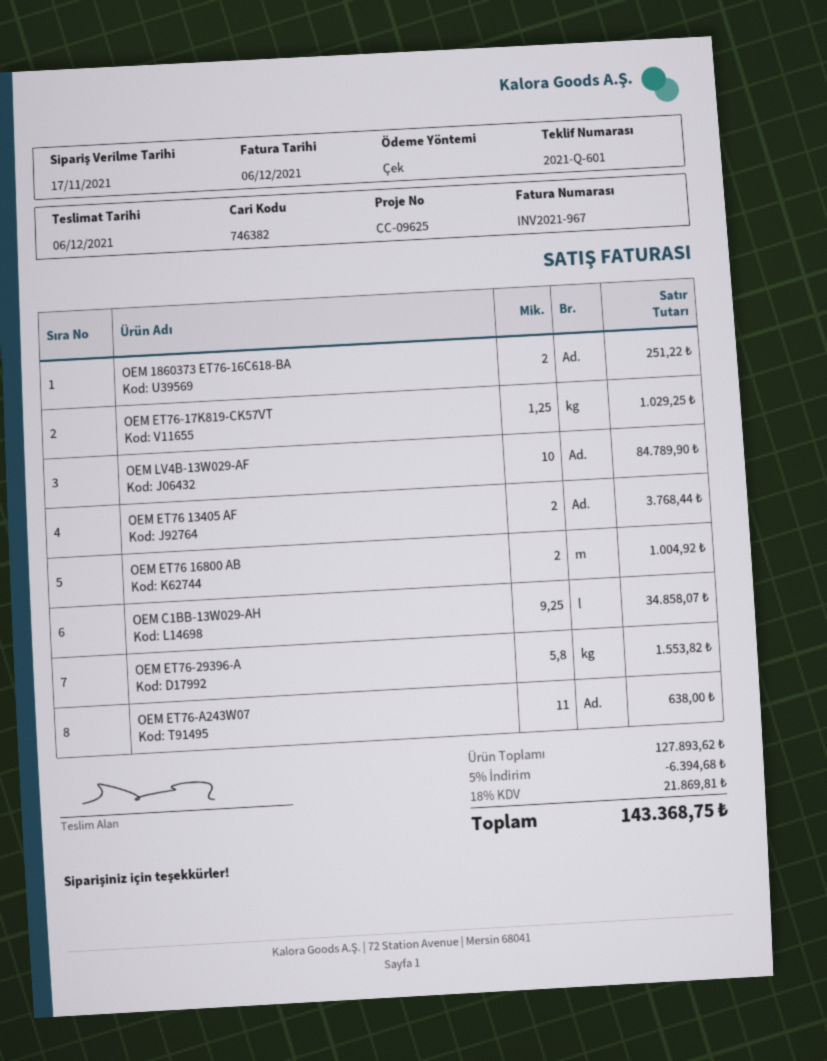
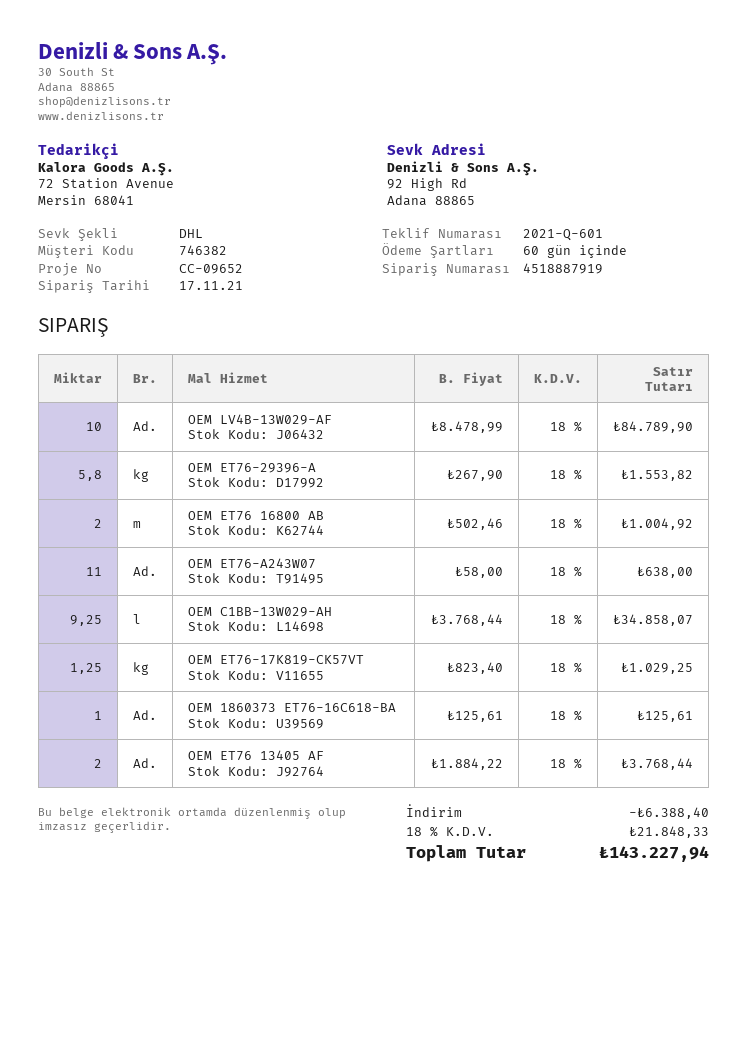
reference: CC-09625 -> CC-09652
OEM 1860373 ET76-16C618-BA: 2 for 251.22 -> 1 for 125.61
discount: 6394.68 -> 6388.40
tax: 18% = 21869.81 -> 18% = 21848.33
total: 143368.75 -> 143227.94

